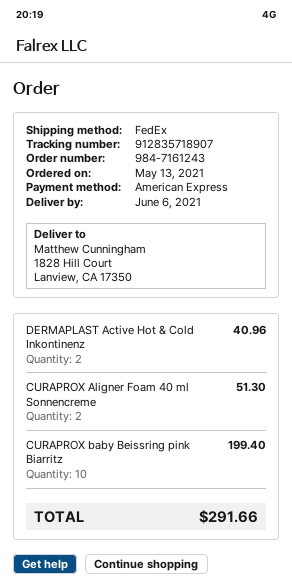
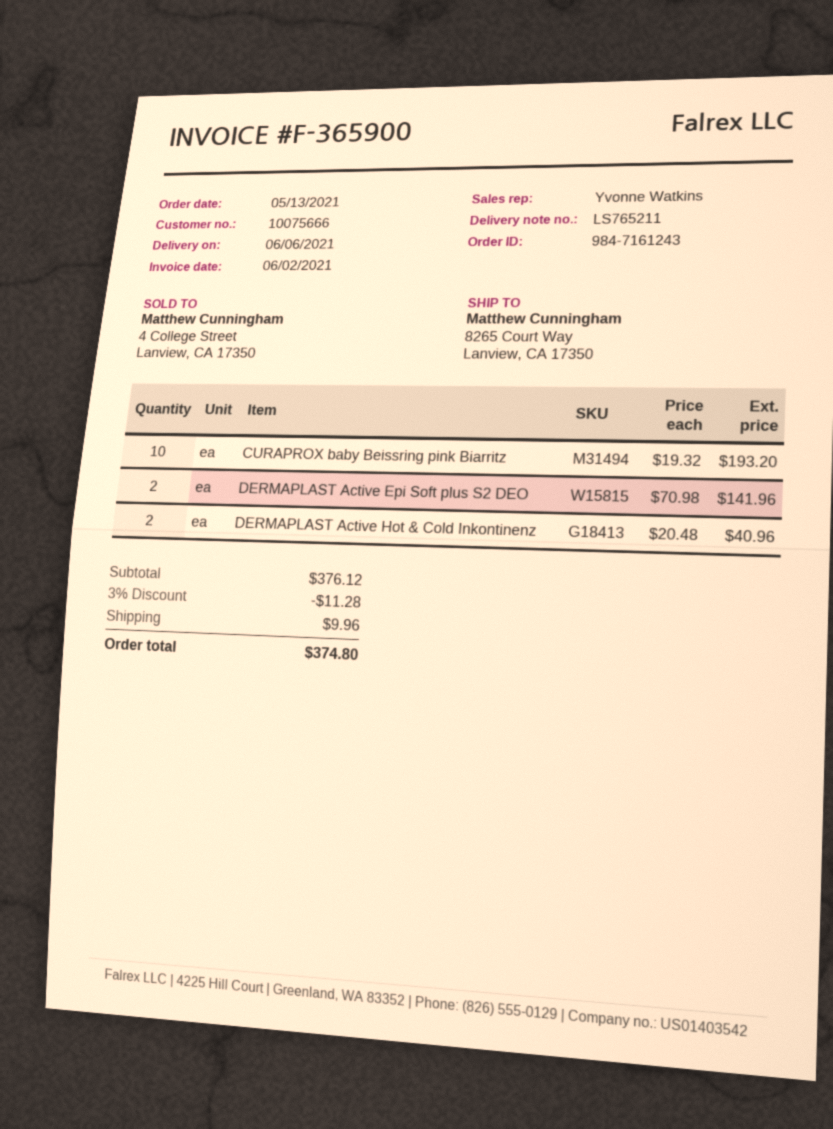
ship to: 1828 Hill Court, Lanview, CA 17350 -> 8265 Court Way, Lanview, CA 17350
CURAPROX Aligner Foam 40 ml Sonnencreme: 2 for 51.30 -> none
CURAPROX baby Beissring pink Biarritz: 10 for 199.40 -> 10 for 193.20
DERMAPLAST Active Epi Soft plus S2 DEO: none -> 2 for 141.96
discount: none -> 3% = 11.28
shipping: none -> 9.96
total: 291.66 -> 374.80

